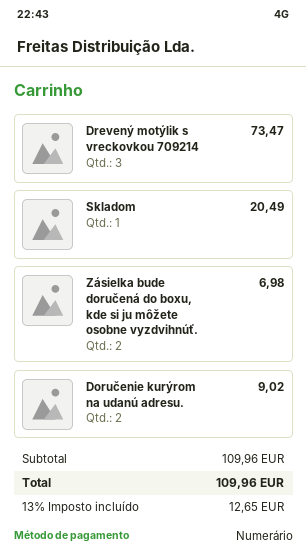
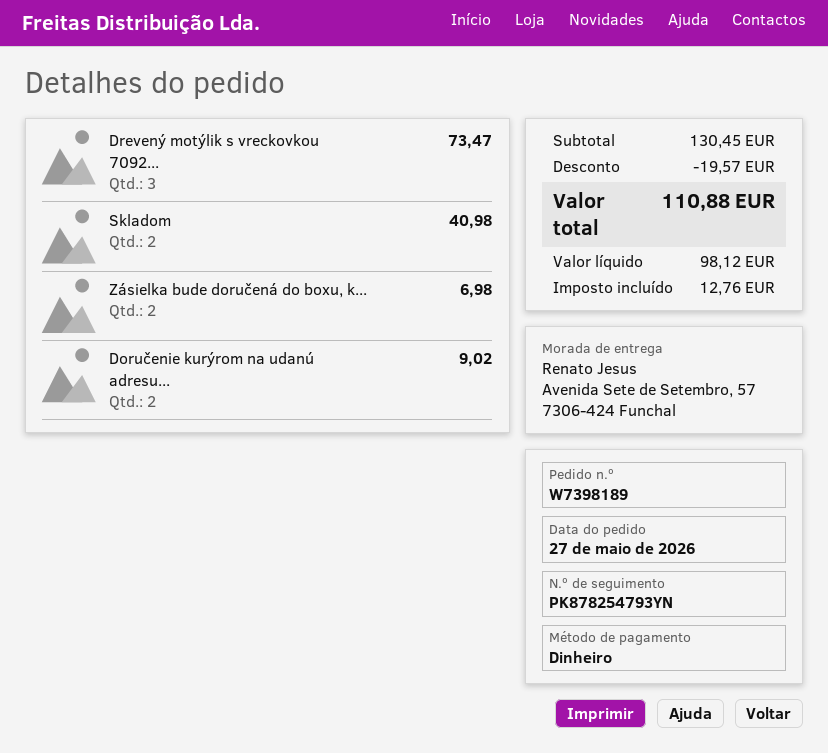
Skladom: 1 for 20.49 -> 2 for 40.98
subtotal: 109.96 -> 130.45
discount: none -> 19.57
tax: 12.65 -> 12.76
total: 109.96 -> 110.88

